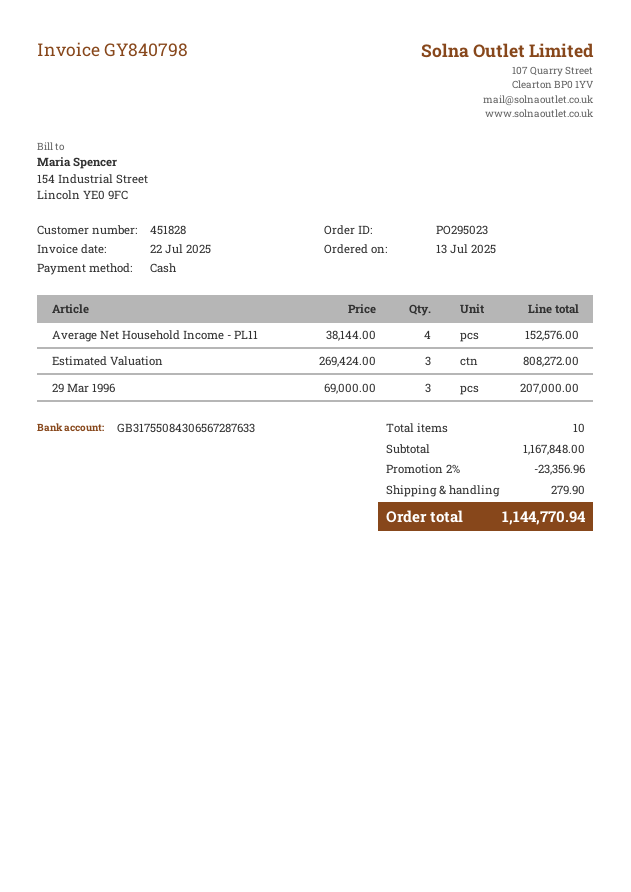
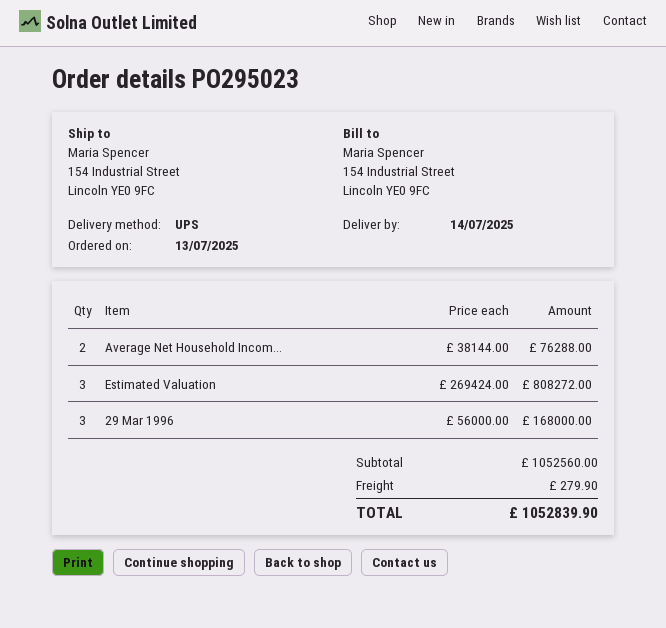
Average Net Household Income - PL11: 4 x 38144.00 = 152576.00 -> 2 x 38144.00 = 76288.00
29 Mar 1996: 3 x 69000.00 = 207000.00 -> 3 x 56000.00 = 168000.00
subtotal: 1167848.00 -> 1052560.00
discount: 2% = 23356.96 -> none
total: 1144770.94 -> 1052839.90

